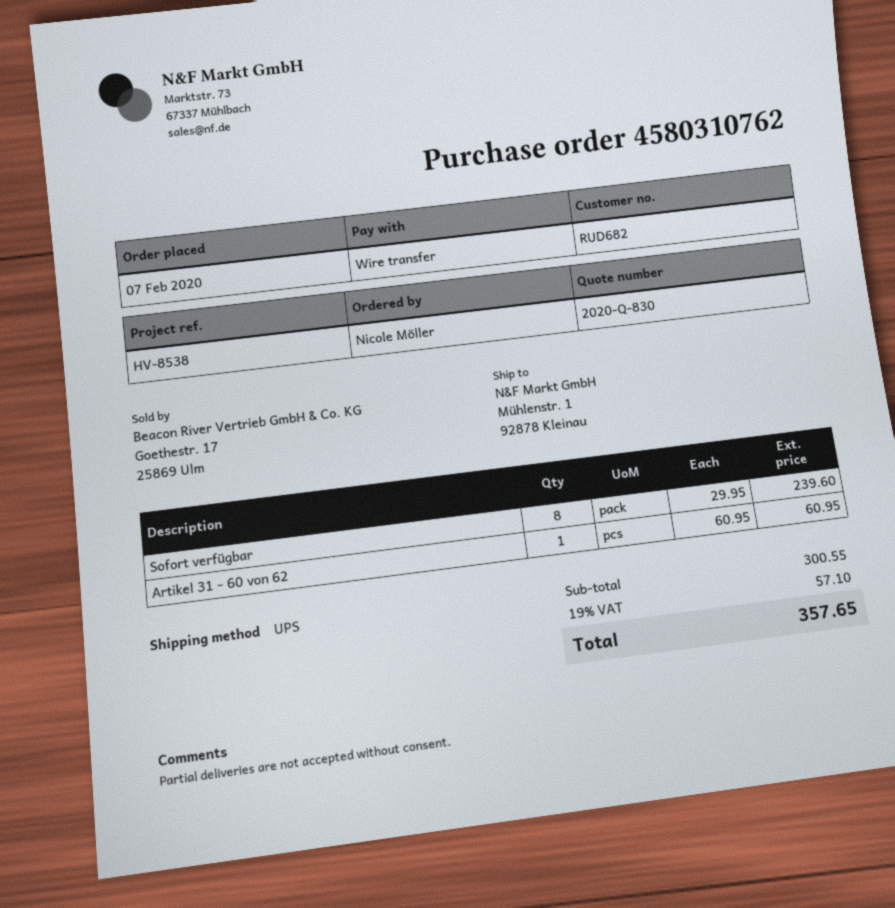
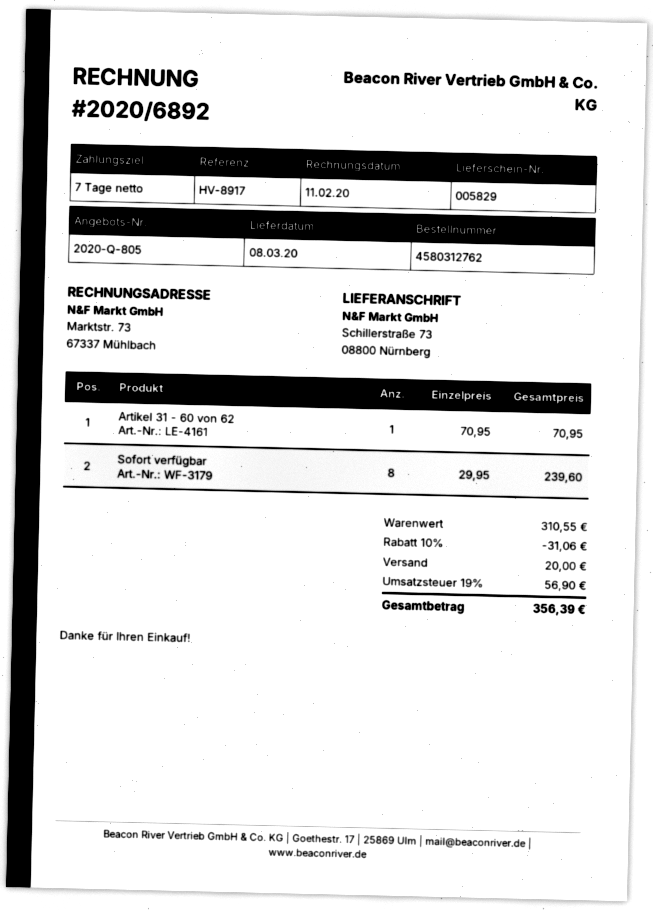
quote number: 2020-Q-830 -> 2020-Q-805
order number: 4580310762 -> 4580312762
reference: HV-8538 -> HV-8917
ship to: Mühlenstr. 1, 92878 Kleinau -> Schillerstraße 73, 08800 Nürnberg
Artikel 31 - 60 von 62: 1 x 60.95 = 60.95 -> 1 x 70.95 = 70.95
subtotal: 300.55 -> 310.55
discount: none -> 10% = 31.06
shipping: none -> 20.00
tax: 19% = 57.10 -> 19% = 56.90
total: 357.65 -> 356.39

